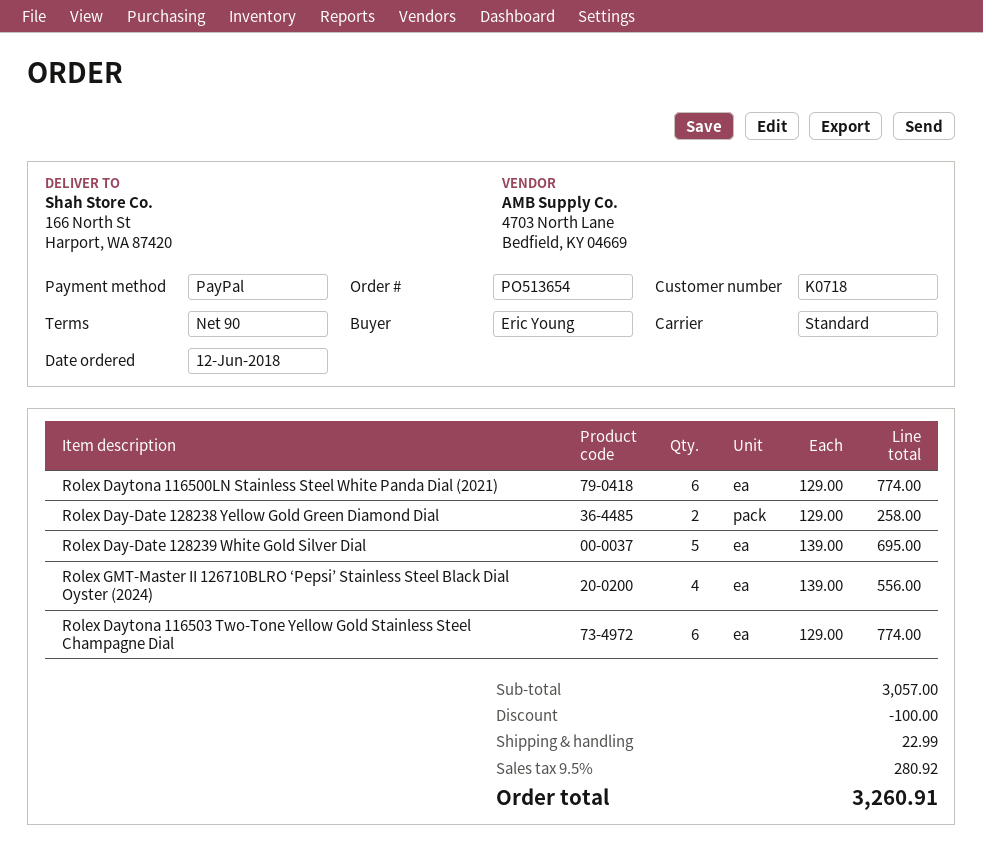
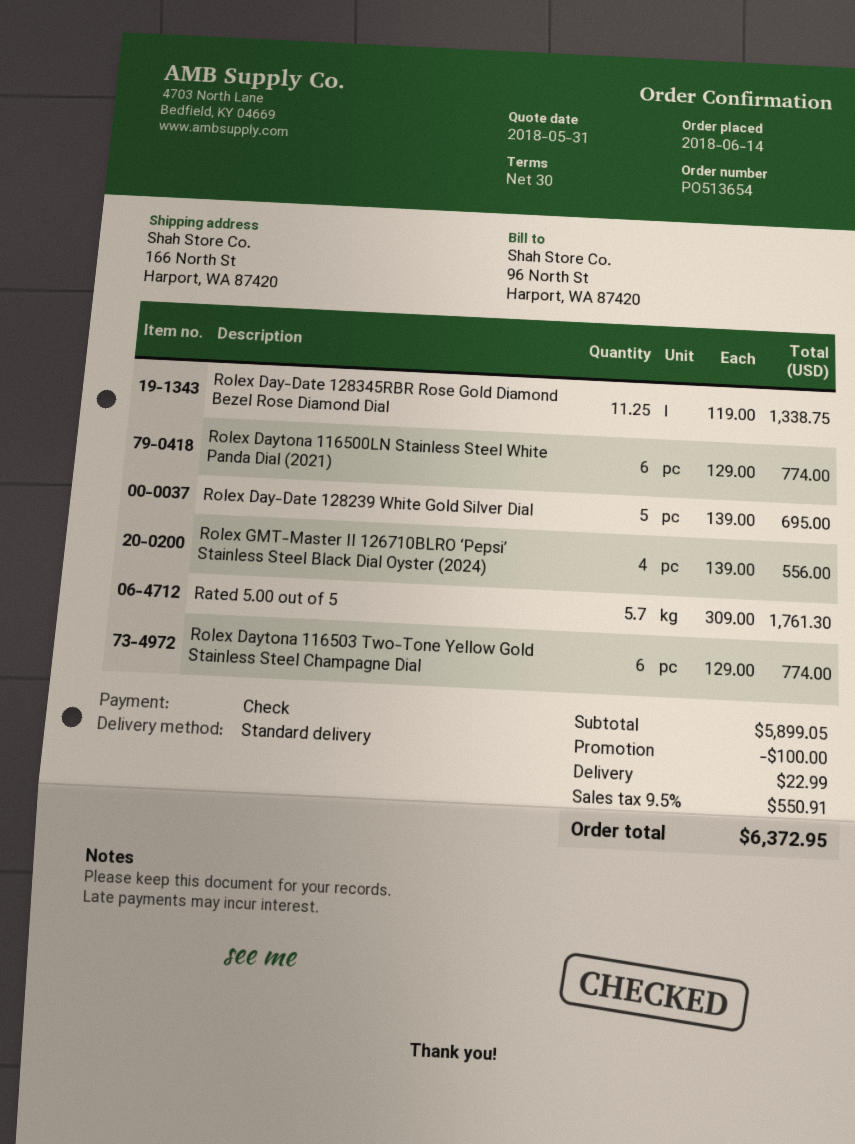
order date: 2018-06-12 -> 2018-06-14
payment terms: 90 days -> 30 days
payment method: PayPal -> cheque
Rolex Day-Date 128238 Yellow Gold Green Diamond Dial: 2 x 129.00 = 258.00 -> none
Rolex Day-Date 128345RBR Rose Gold Diamond Bezel Rose Diamond Dial: none -> 11.25 x 119.00 = 1338.75
Rated 5.00 out of 5: none -> 5.7 x 309.00 = 1761.30
subtotal: 3057.00 -> 5899.05
tax: 9.5% = 280.92 -> 9.5% = 550.91
total: 3260.91 -> 6372.95

